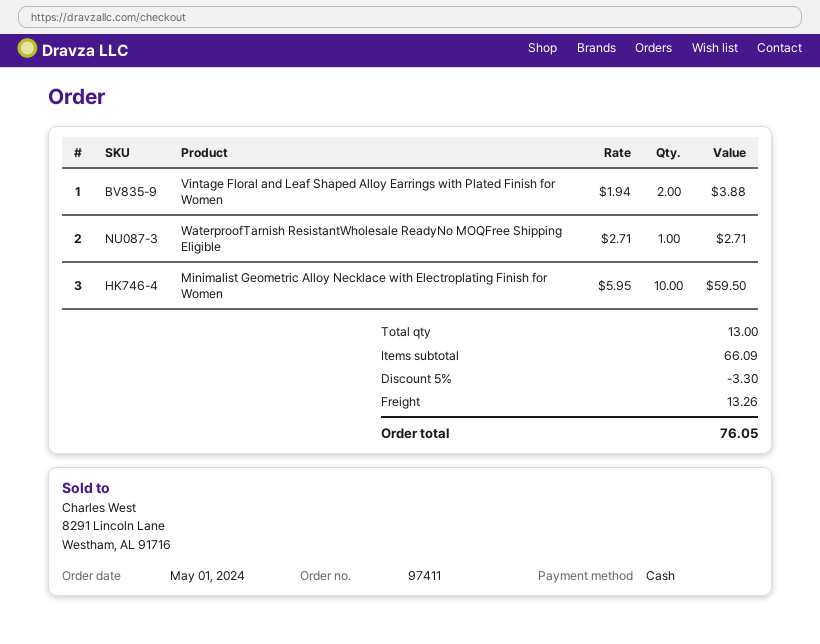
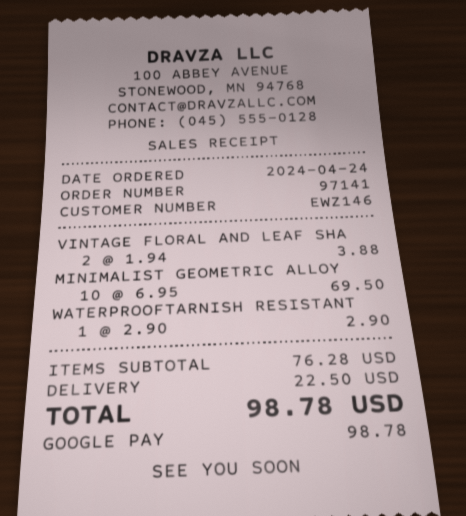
order number: 97411 -> 97141
order date: 2024-05-01 -> 2024-04-24
payment method: cash -> Google Pay
WaterproofTarnish ResistantWholesale ReadyNo MOQFree Shipping Eligible: 1 x 2.71 = 2.71 -> 1 x 2.90 = 2.90
Minimalist Geometric Alloy Necklace with Electroplating Finish for Women: 10 x 5.95 = 59.50 -> 10 x 6.95 = 69.50
subtotal: 66.09 -> 76.28
discount: 5% = 3.30 -> none
shipping: 13.26 -> 22.50
total: 76.05 -> 98.78

